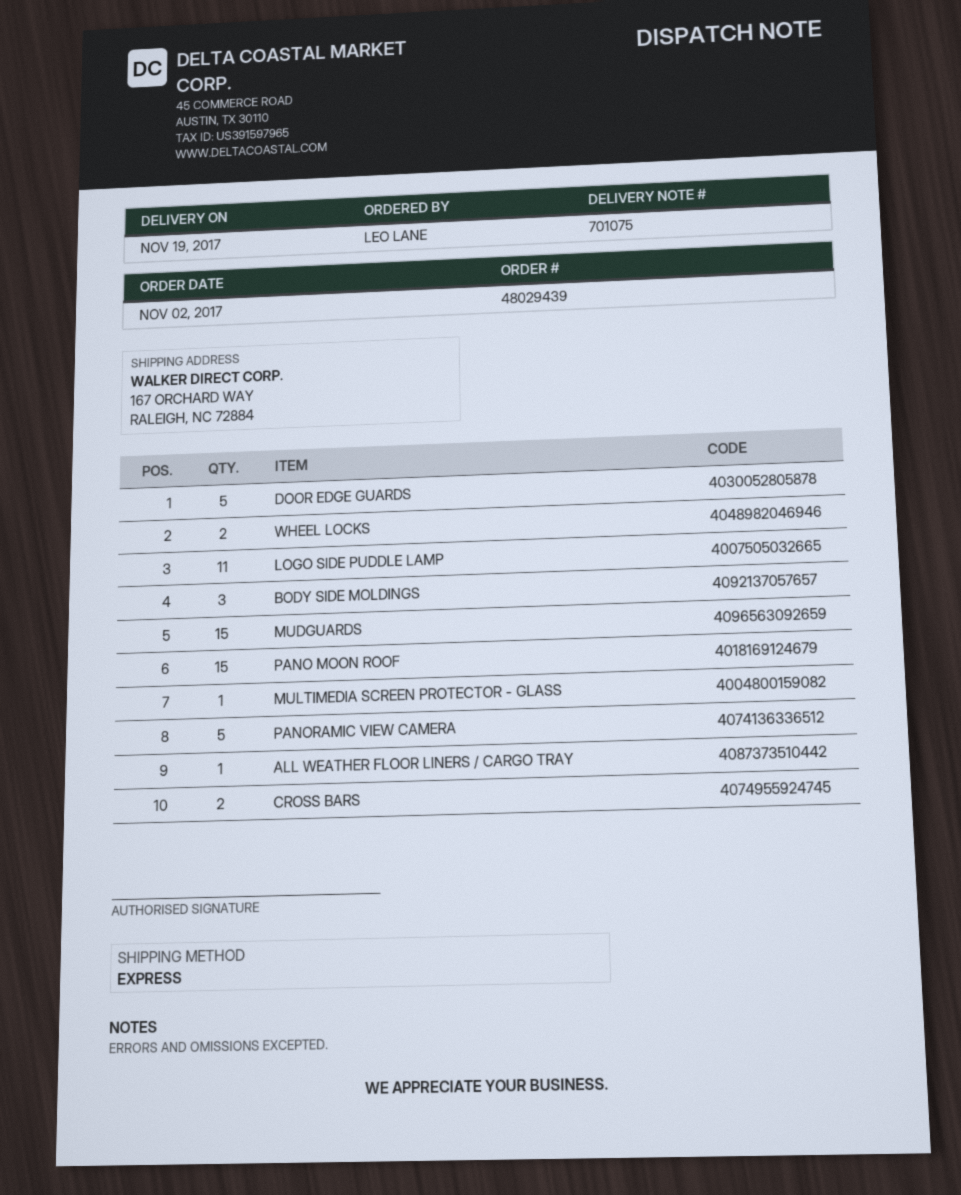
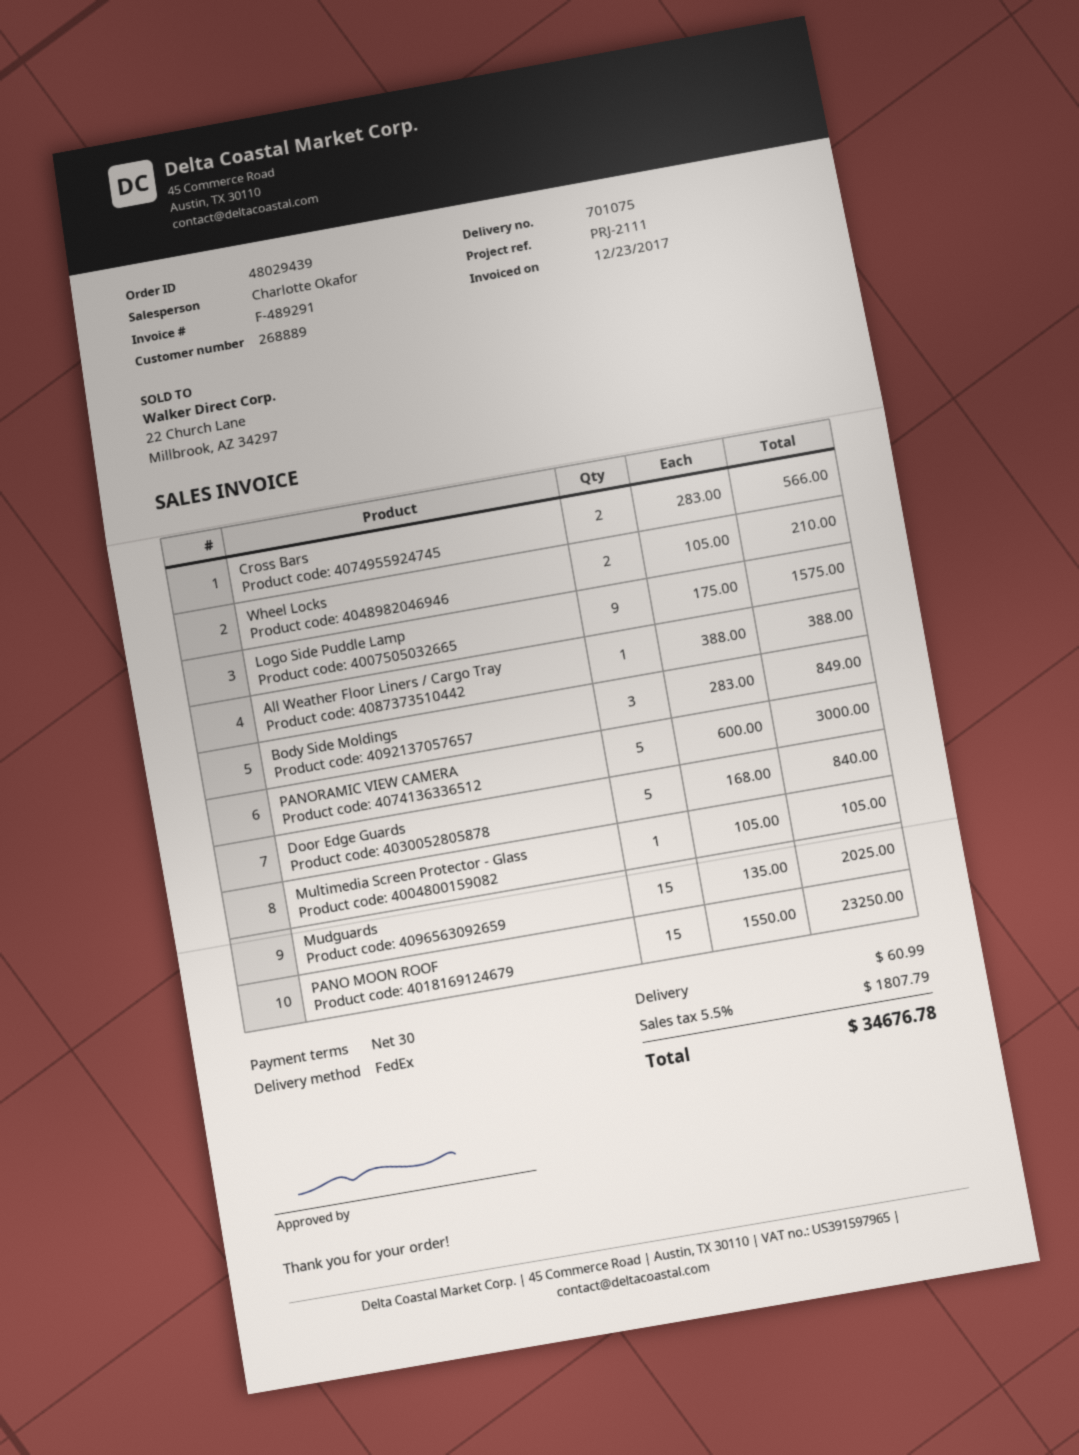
shipping method: express -> FedEx
LOGO SIDE PUDDLE LAMP: 11 -> 9

